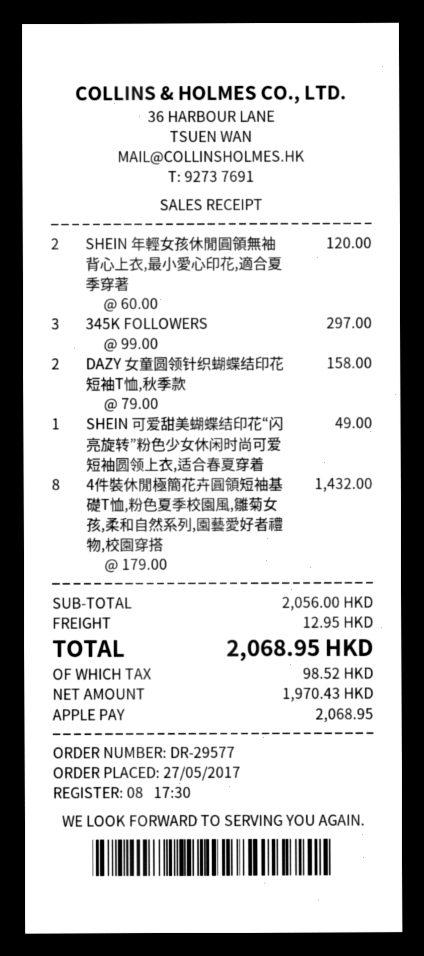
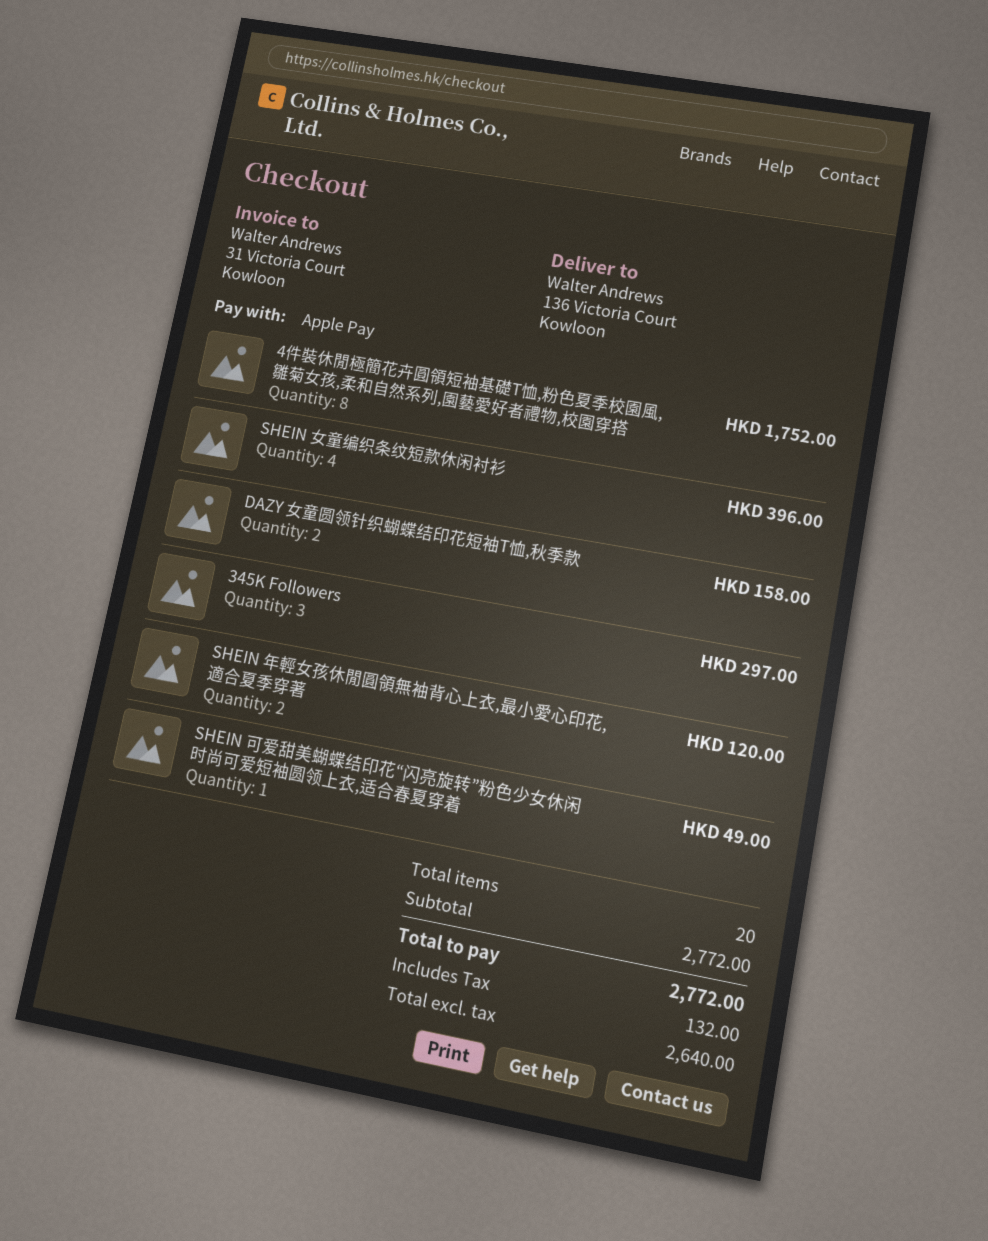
4件裝休閒極簡花卉圓領短袖基礎T恤,粉色夏季校園風,雛菊女孩,柔和自然系列,園藝愛好者禮物,校園穿搭: 8 for 1432.00 -> 8 for 1752.00
SHEIN 女童编织条纹短款休闲衬衫: none -> 4 for 396.00
subtotal: 2056.00 -> 2772.00
shipping: 12.95 -> none
net: 1970.43 -> 2640.00
tax: 98.52 -> 132.00
total: 2068.95 -> 2772.00

